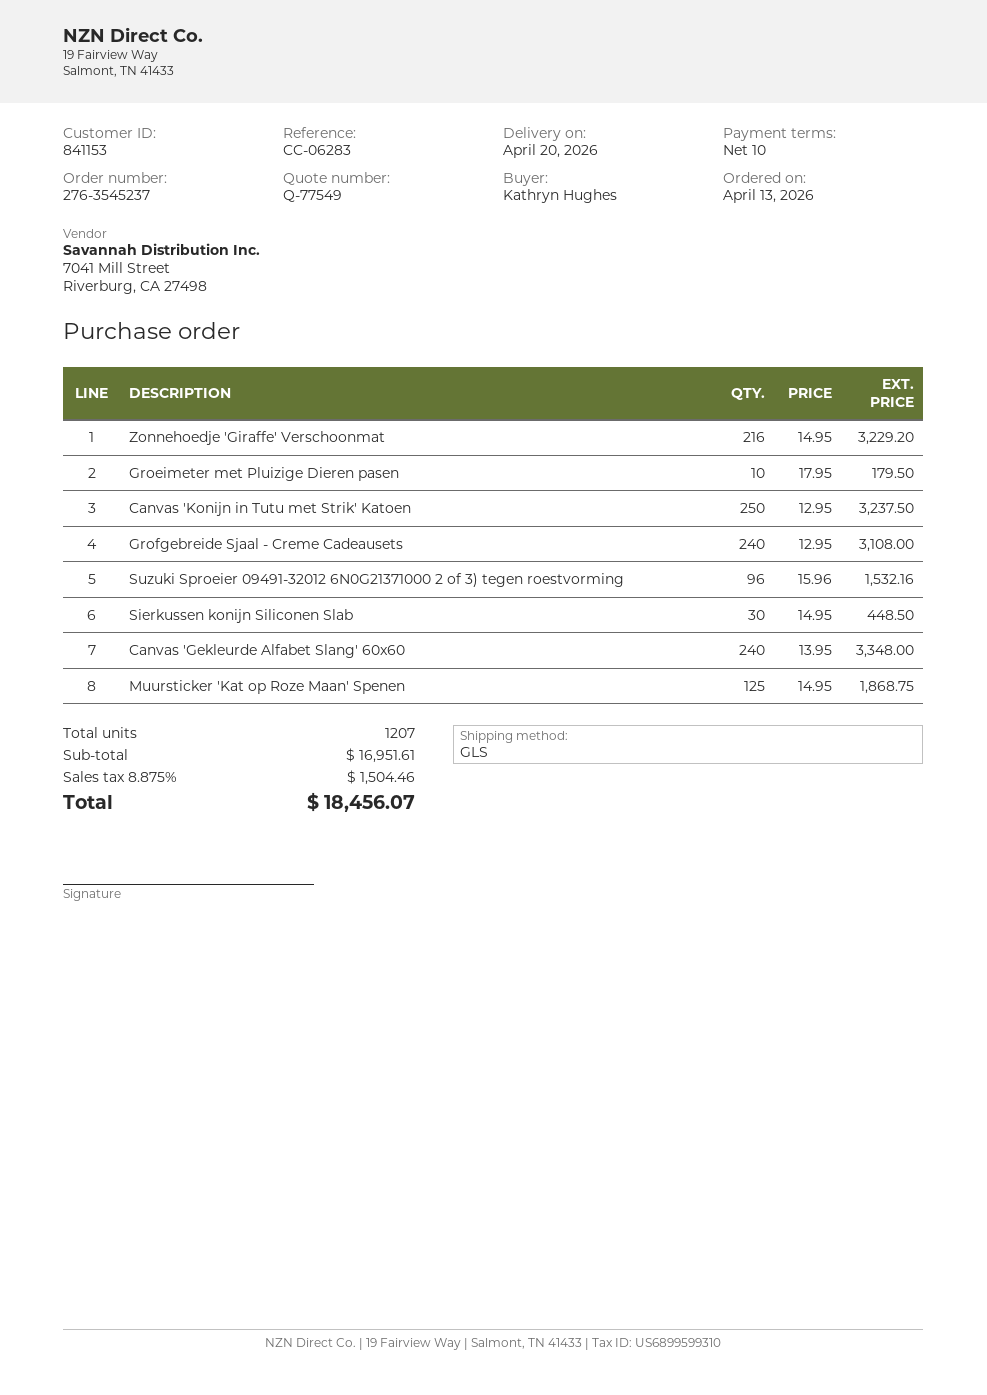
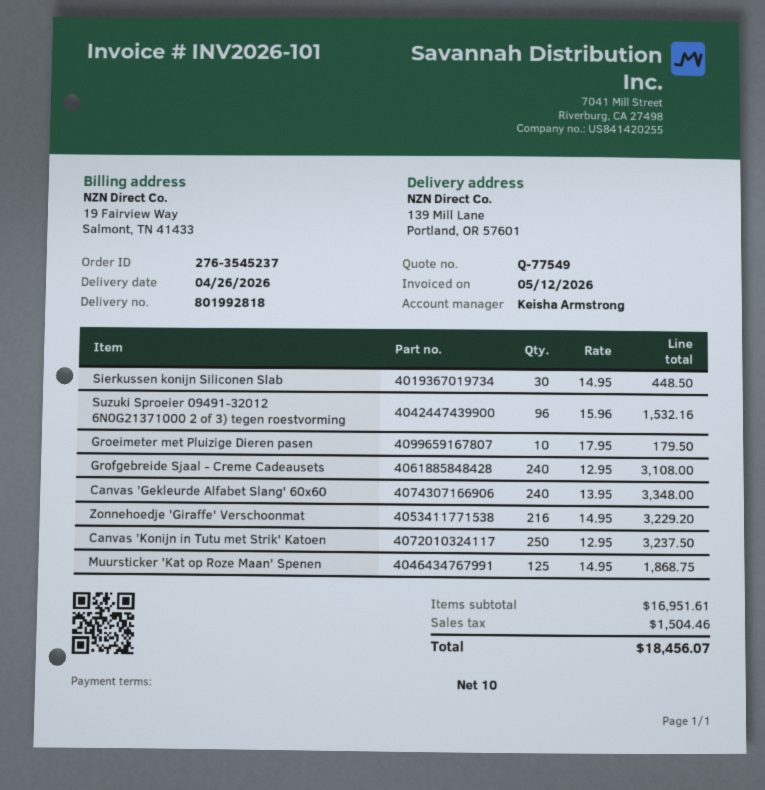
delivery date: 2026-04-20 -> 2026-04-26

